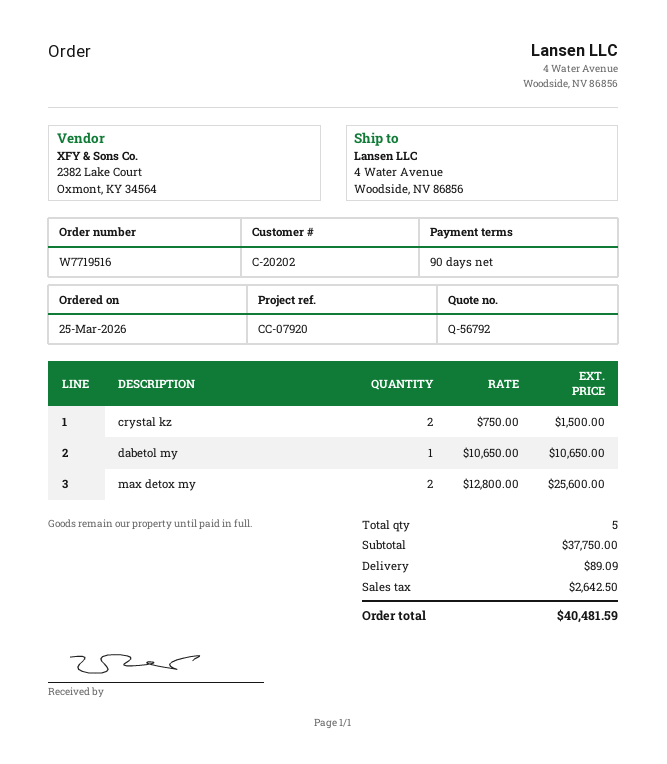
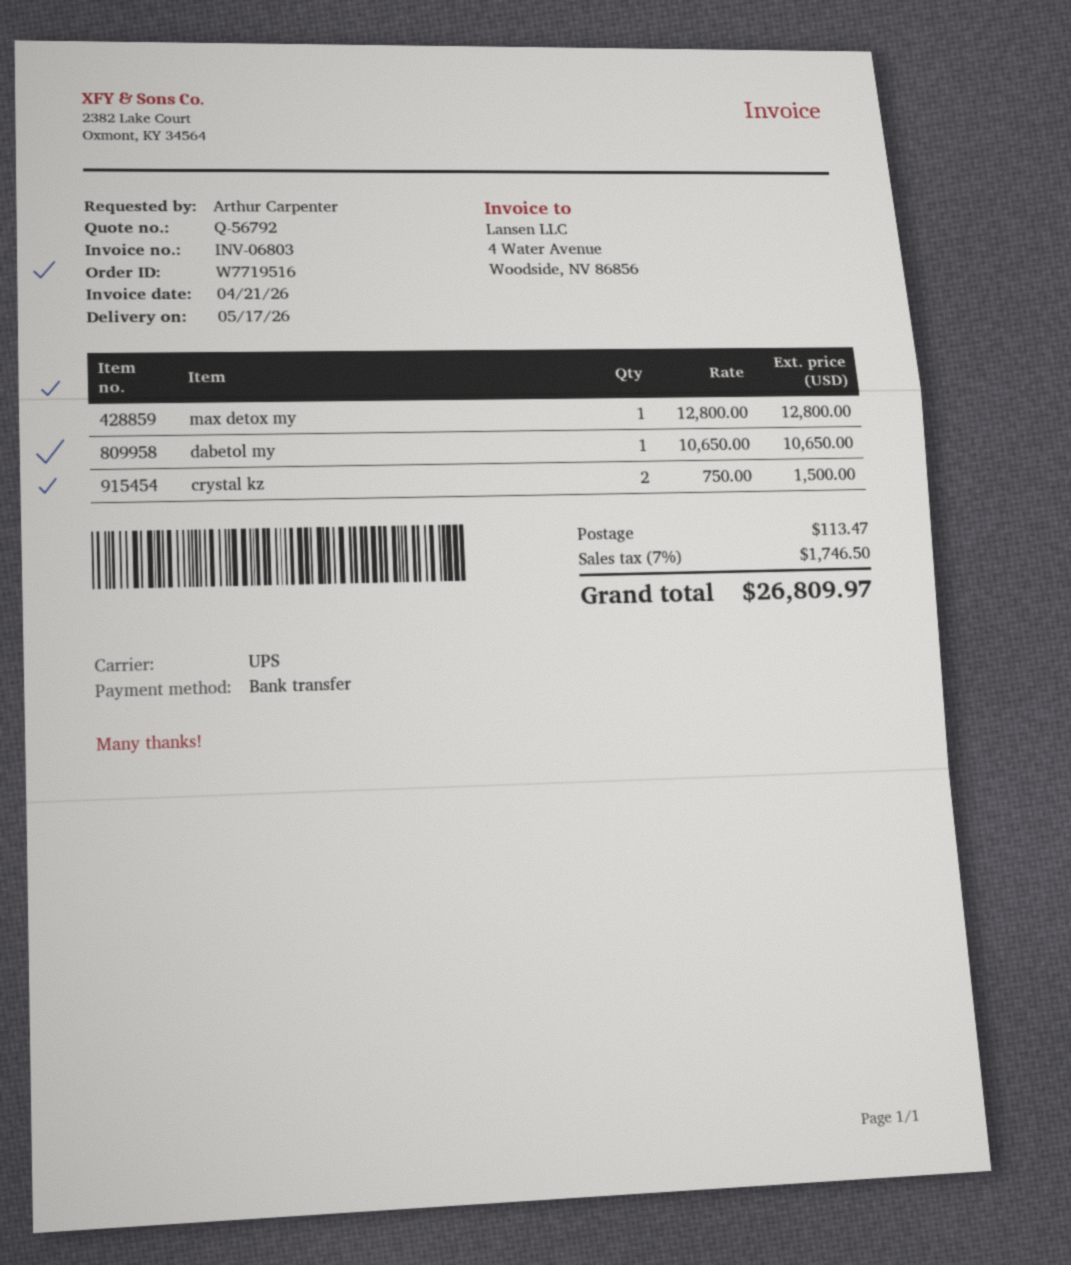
max detox my: 2 x 12800.00 = 25600.00 -> 1 x 12800.00 = 12800.00
shipping: 89.09 -> 113.47
tax: 2642.50 -> 1746.50
total: 40481.59 -> 26809.97

